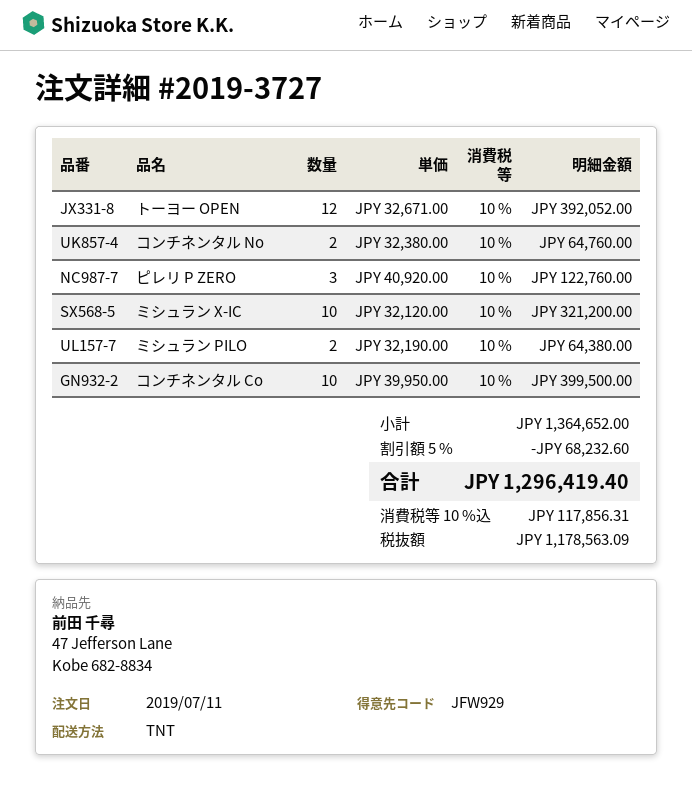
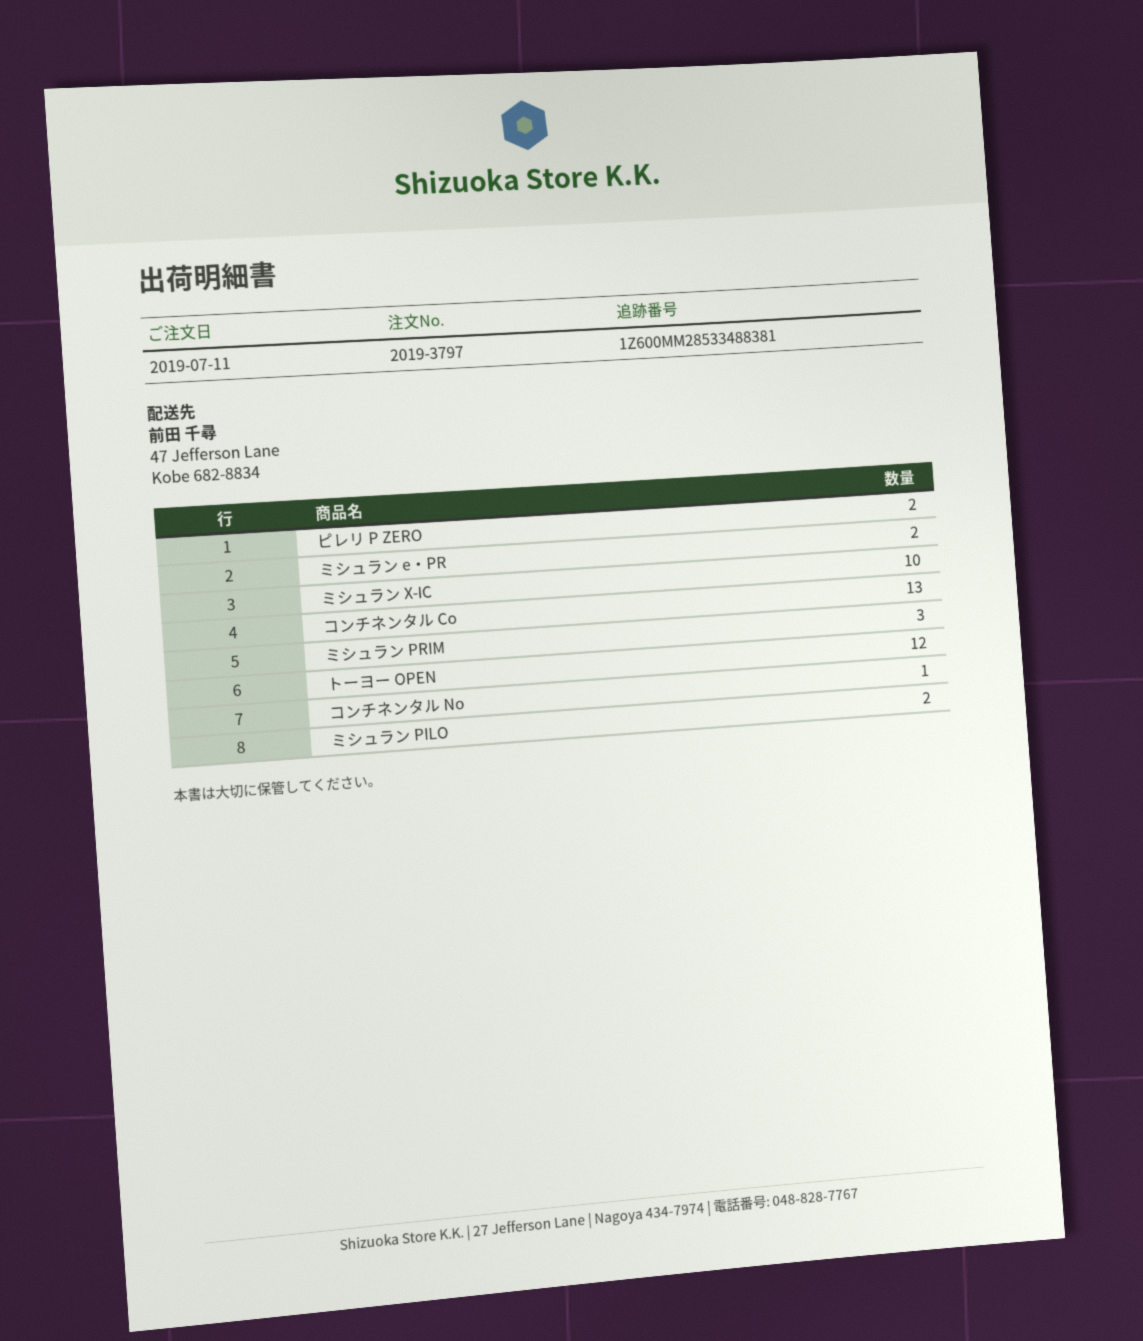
order number: 2019-3727 -> 2019-3797
コンチネンタル No: 2 -> 1
ピレリ P ZERO: 3 -> 2
コンチネンタル Co: 10 -> 13
ミシュラン e・PR: none -> 2
ミシュラン PRIM: none -> 3

